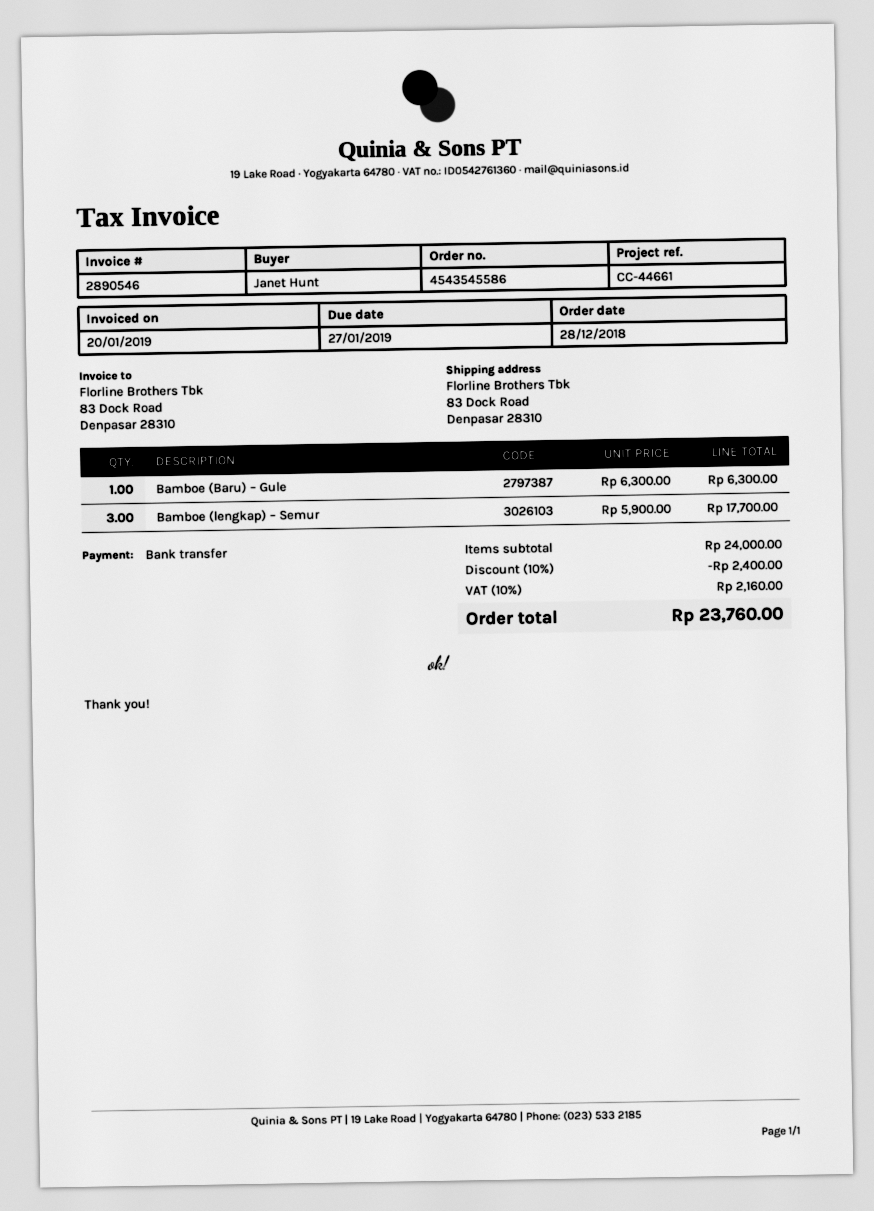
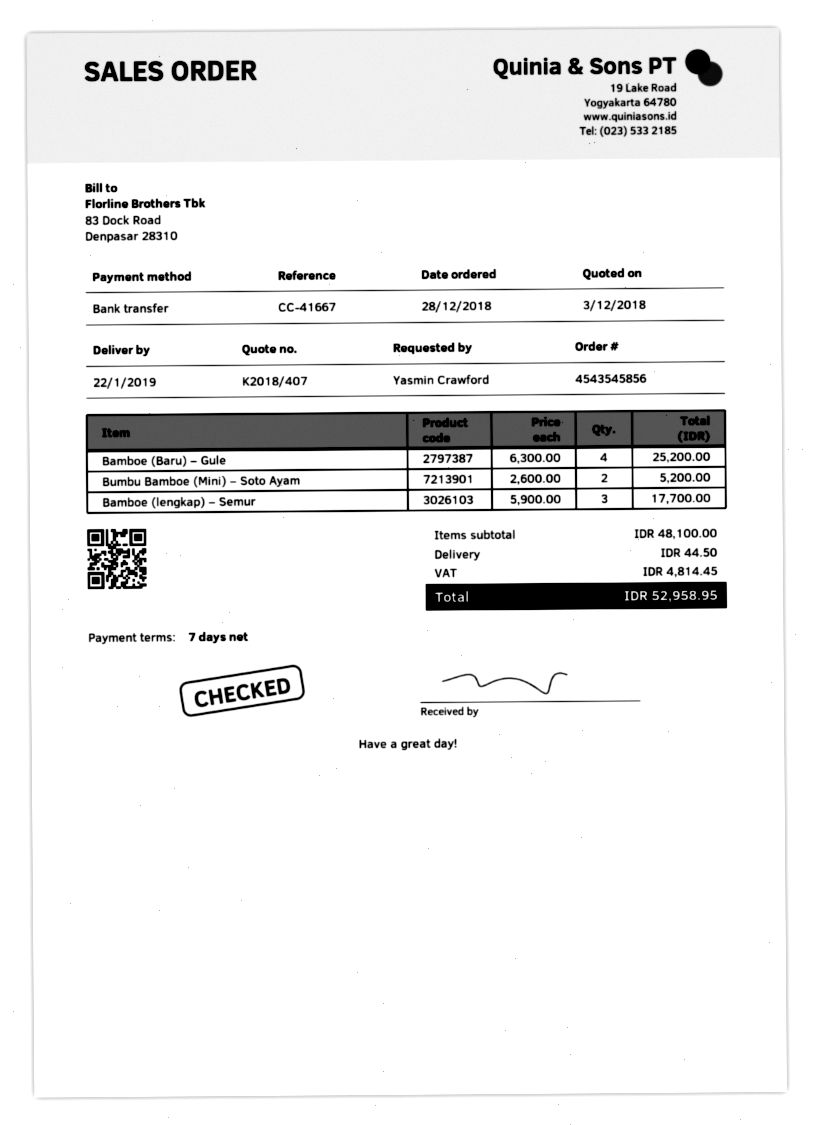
order number: 4543545586 -> 4543545856
reference: CC-44661 -> CC-41667
ordered by: Janet Hunt -> Yasmin Crawford
Bamboe (Baru) – Gule: 1 x 6300.00 = 6300.00 -> 4 x 6300.00 = 25200.00
Bumbu Bamboe (Mini) – Soto Ayam: none -> 2 x 2600.00 = 5200.00
subtotal: 24000.00 -> 48100.00
discount: 10% = 2400.00 -> none
shipping: none -> 44.50
tax: 2160.00 -> 4814.45
total: 23760.00 -> 52958.95

